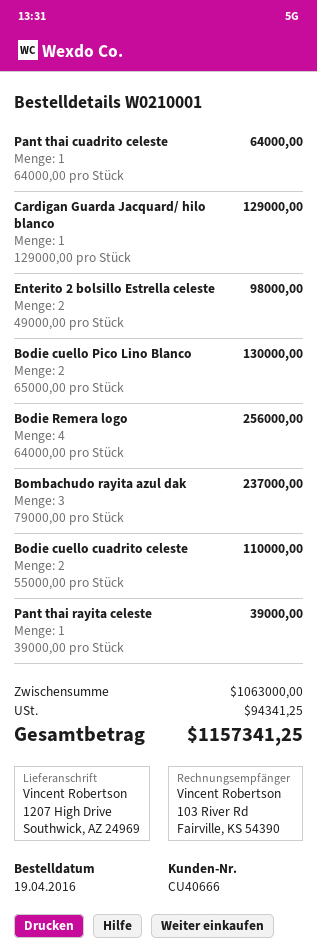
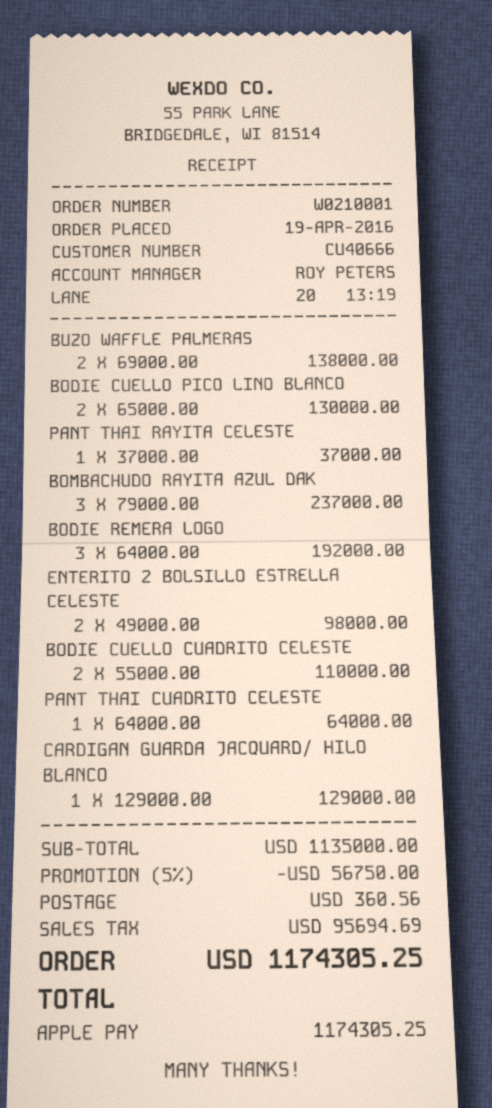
Bodie Remera logo: 4 x 64000.00 = 256000.00 -> 3 x 64000.00 = 192000.00
Pant thai rayita celeste: 1 x 39000.00 = 39000.00 -> 1 x 37000.00 = 37000.00
BUZO WAFFLE PALMERAS: none -> 2 x 69000.00 = 138000.00
subtotal: 1063000.00 -> 1135000.00
discount: none -> 5% = 56750.00
shipping: none -> 360.56
tax: 94341.25 -> 95694.69
total: 1157341.25 -> 1174305.25

